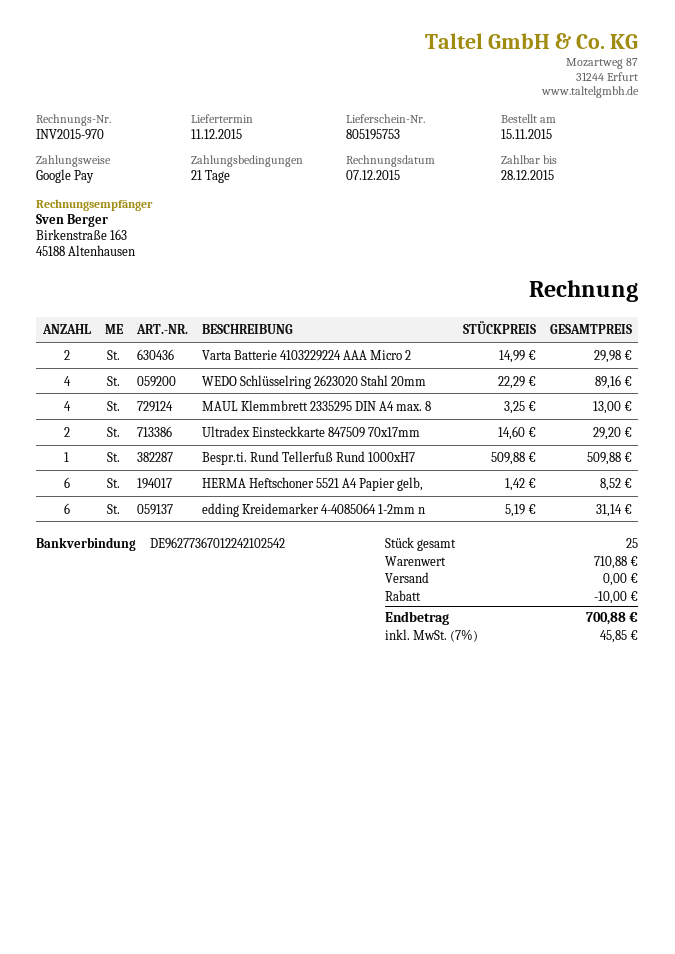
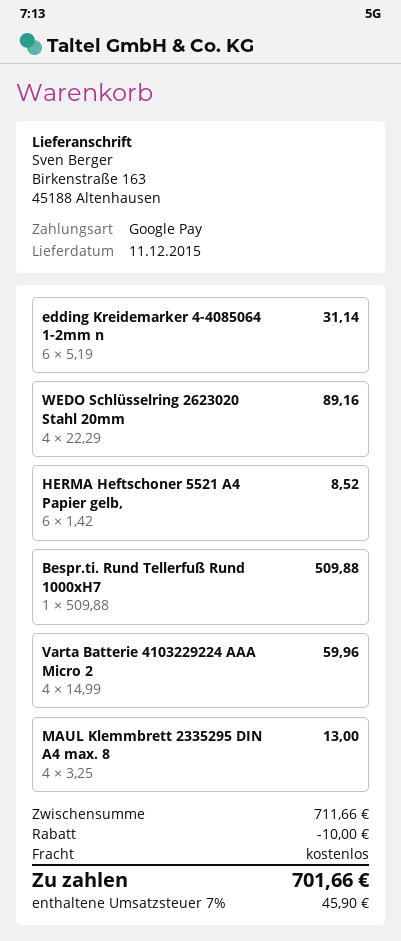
Varta Batterie 4103229224 AAA Micro 2: 2 x 14.99 = 29.98 -> 4 x 14.99 = 59.96
Ultradex Einsteckkarte 847509 70x17mm: 2 x 14.60 = 29.20 -> none
subtotal: 710.88 -> 711.66
tax: 7% = 45.85 -> 7% = 45.90
total: 700.88 -> 701.66

